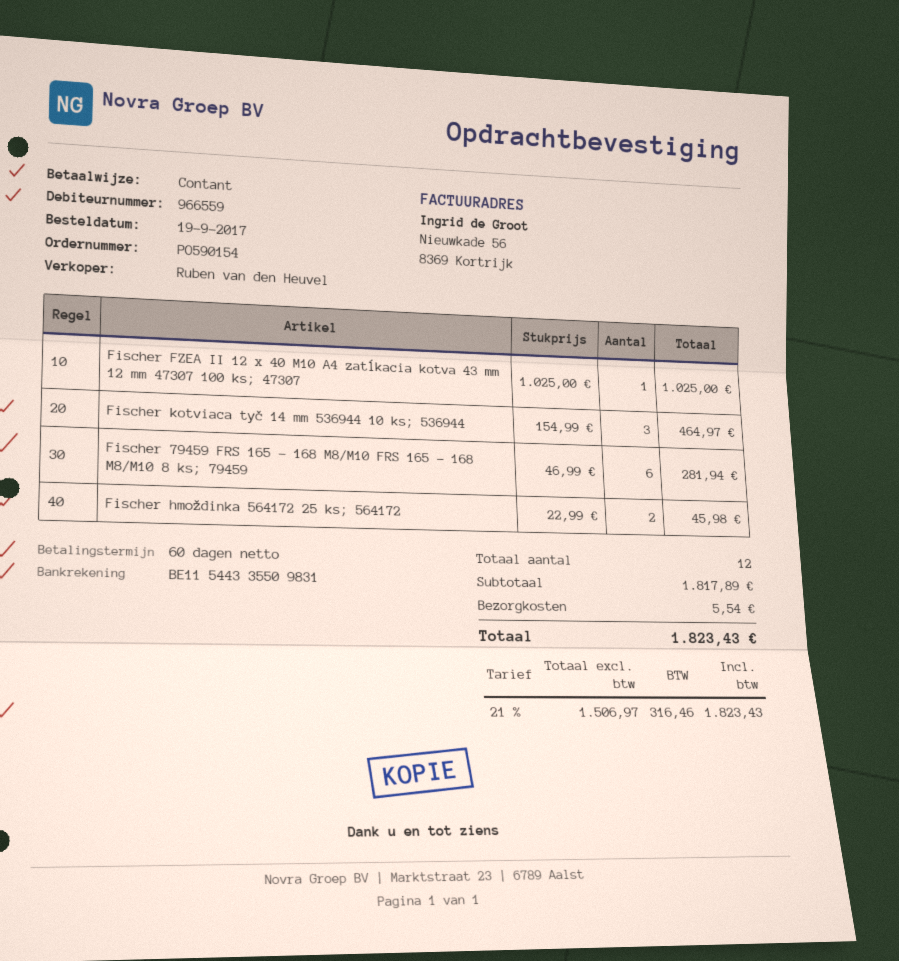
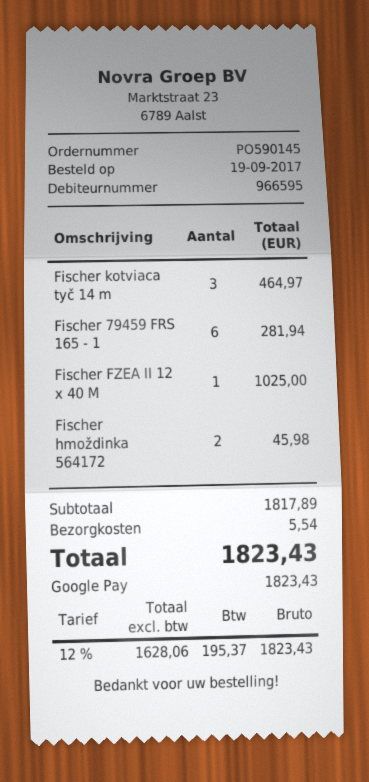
order number: PO590154 -> PO590145
customer number: 966559 -> 966595
payment method: cash -> Google Pay
net: 1506.97 -> 1628.06
tax: 21% = 316.46 -> 12% = 195.37

